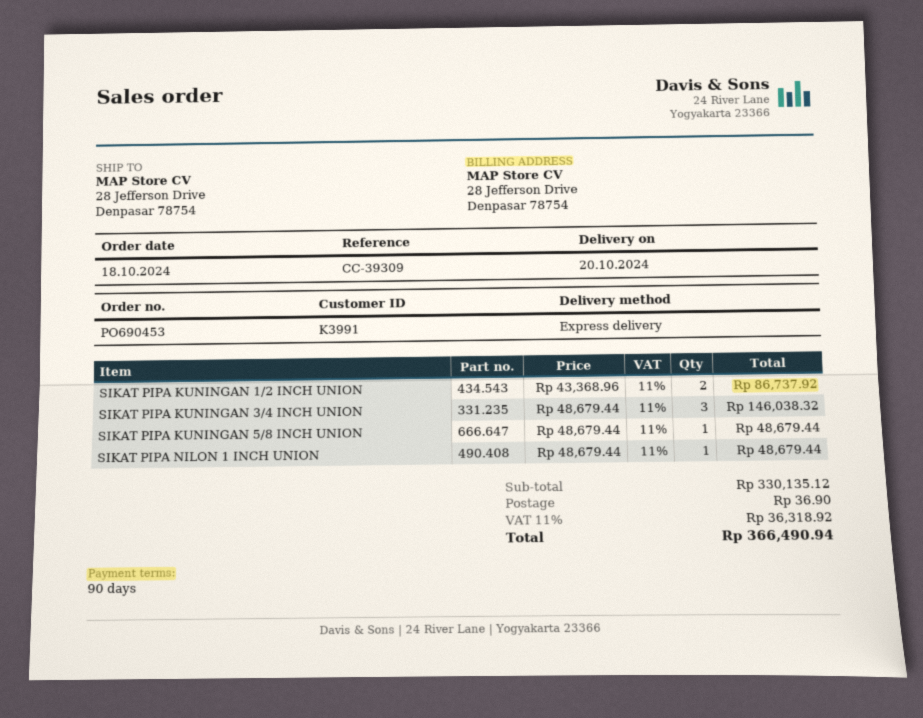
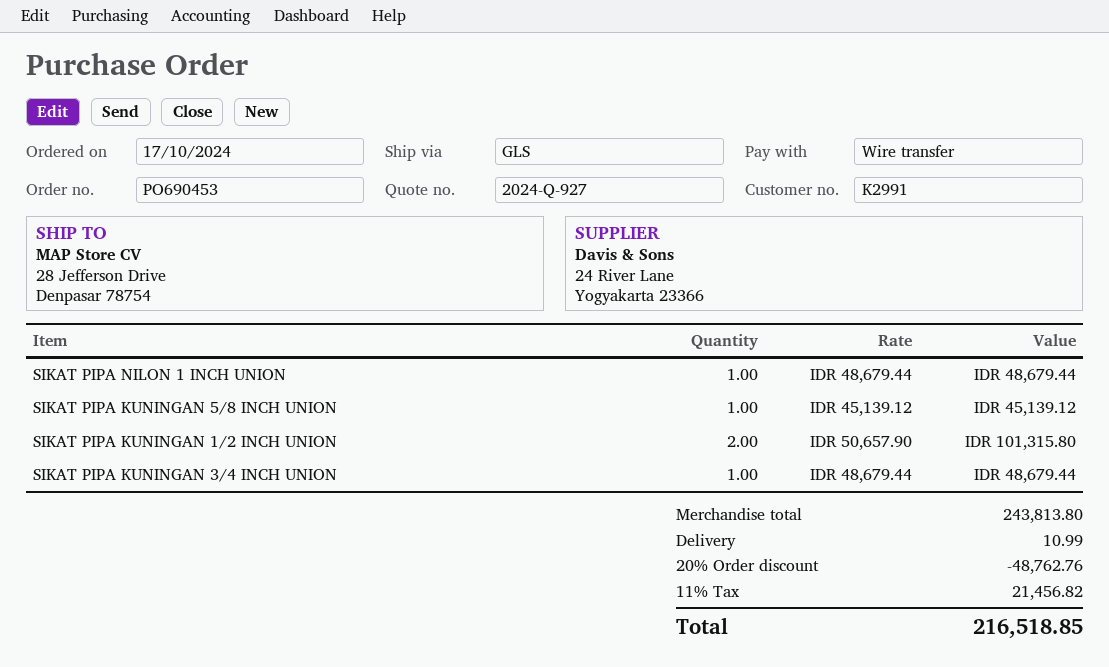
order date: 2024-10-18 -> 2024-10-17
customer number: K3991 -> K2991
shipping method: express -> GLS
SIKAT PIPA KUNINGAN 1/2 INCH UNION: 2 x 43368.96 = 86737.92 -> 2 x 50657.90 = 101315.80
SIKAT PIPA KUNINGAN 3/4 INCH UNION: 3 x 48679.44 = 146038.32 -> 1 x 48679.44 = 48679.44
SIKAT PIPA KUNINGAN 5/8 INCH UNION: 1 x 48679.44 = 48679.44 -> 1 x 45139.12 = 45139.12
subtotal: 330135.12 -> 243813.80
discount: none -> 20% = 48762.76
shipping: 36.90 -> 10.99
tax: 11% = 36318.92 -> 11% = 21456.82
total: 366490.94 -> 216518.85

